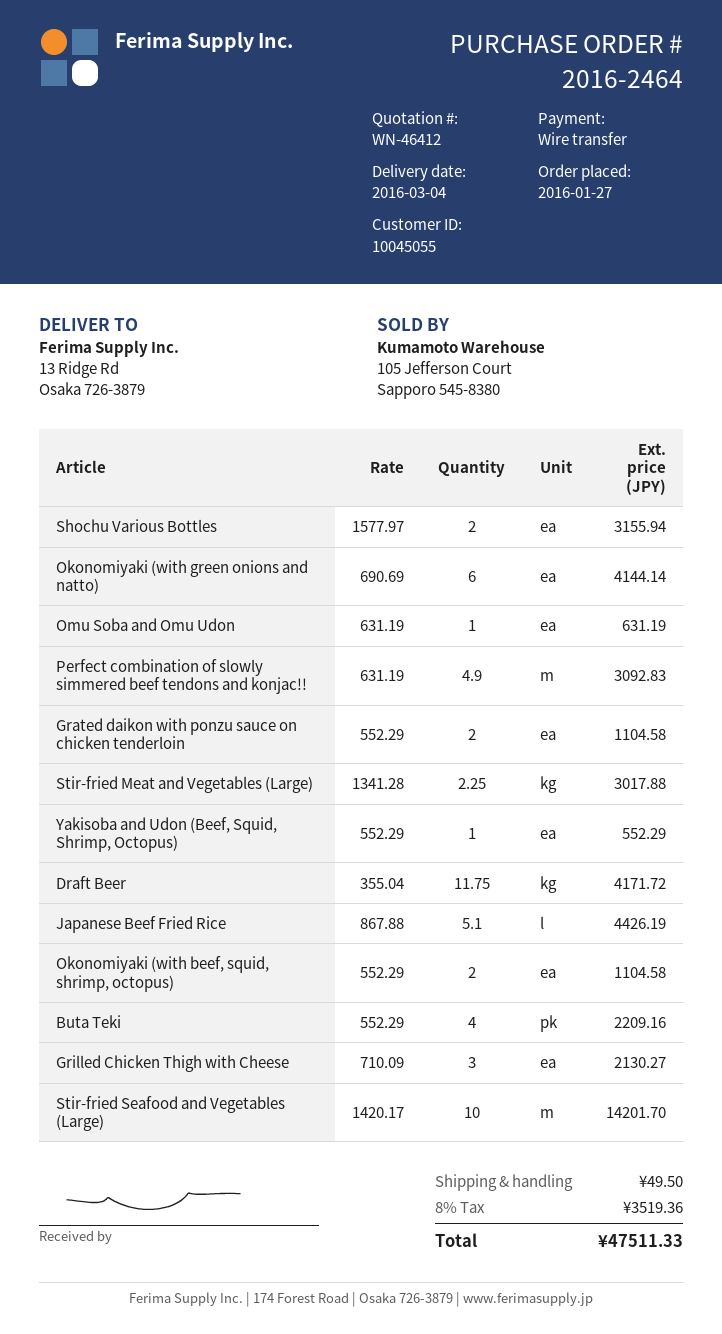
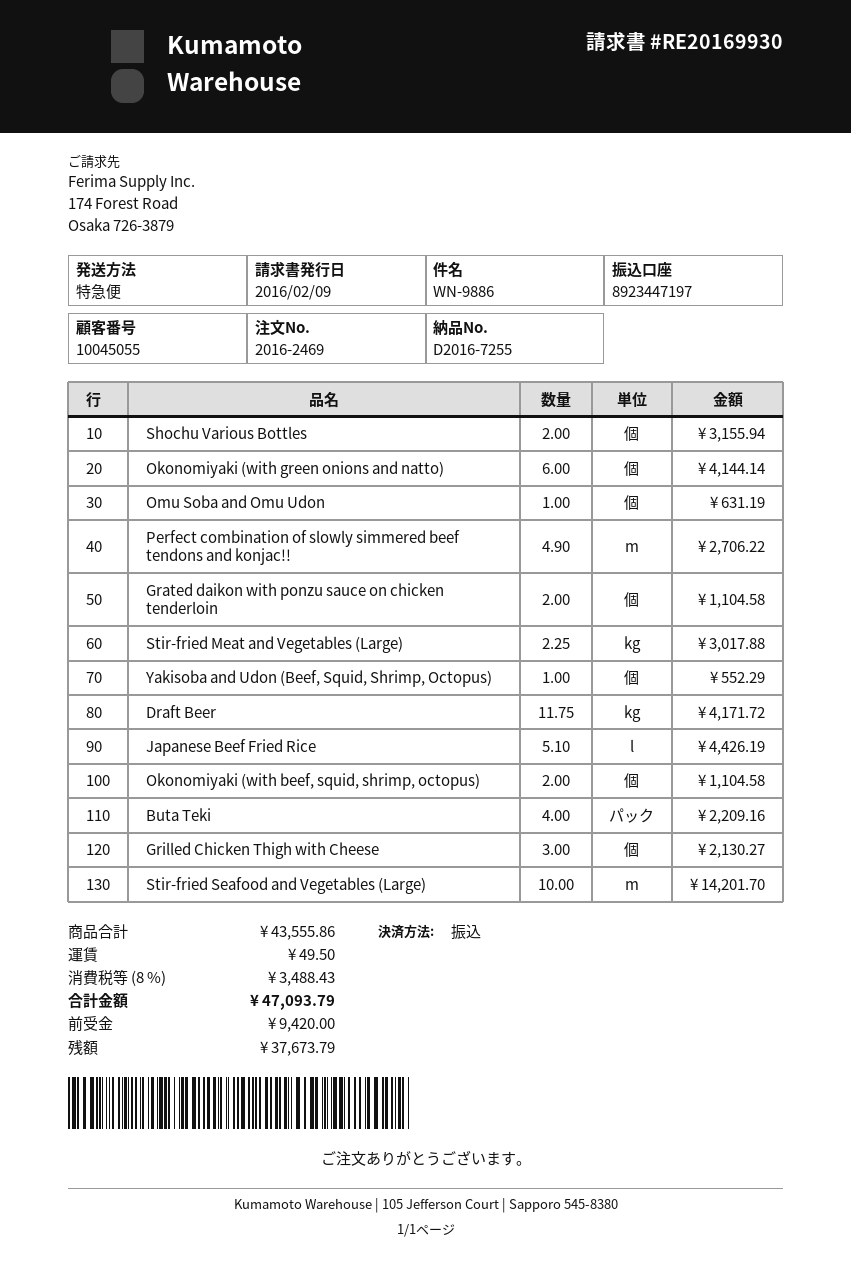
order number: 2016-2464 -> 2016-2469
Perfect combination of slowly simmered beef tendons and konjac!!: 4.9 for 3092.83 -> 4.9 for 2706.22
tax: 8% = 3519.36 -> 8% = 3488.43
total: 47511.33 -> 47093.79

